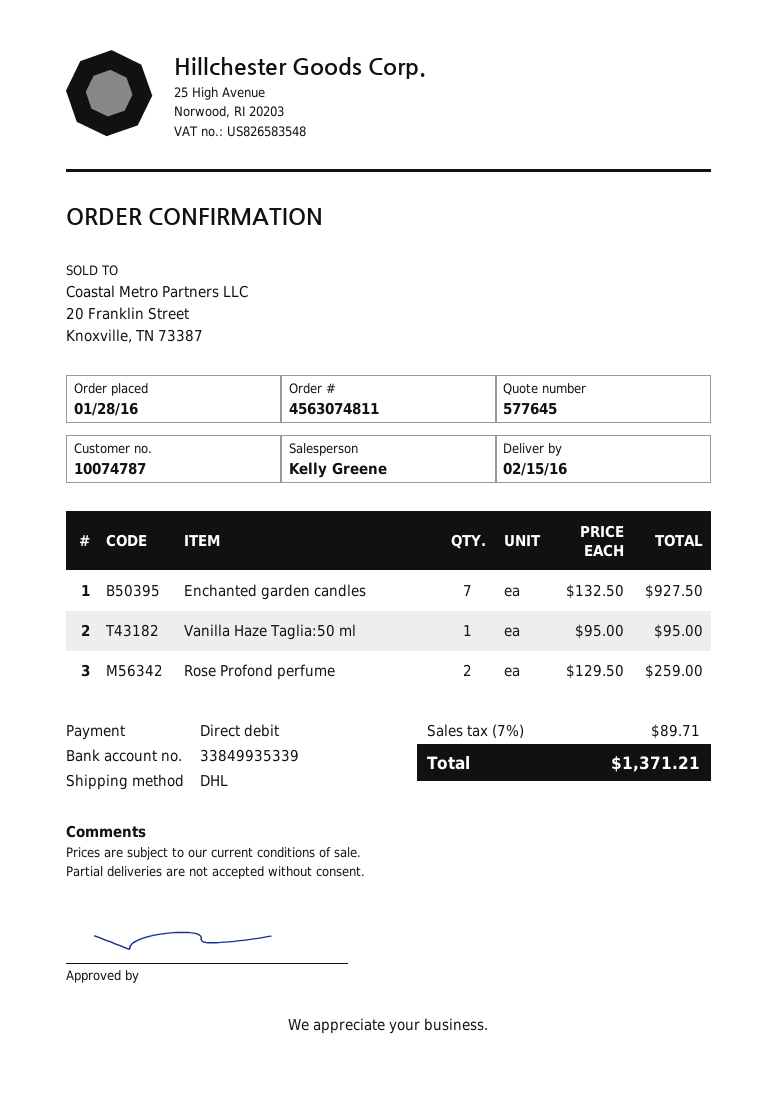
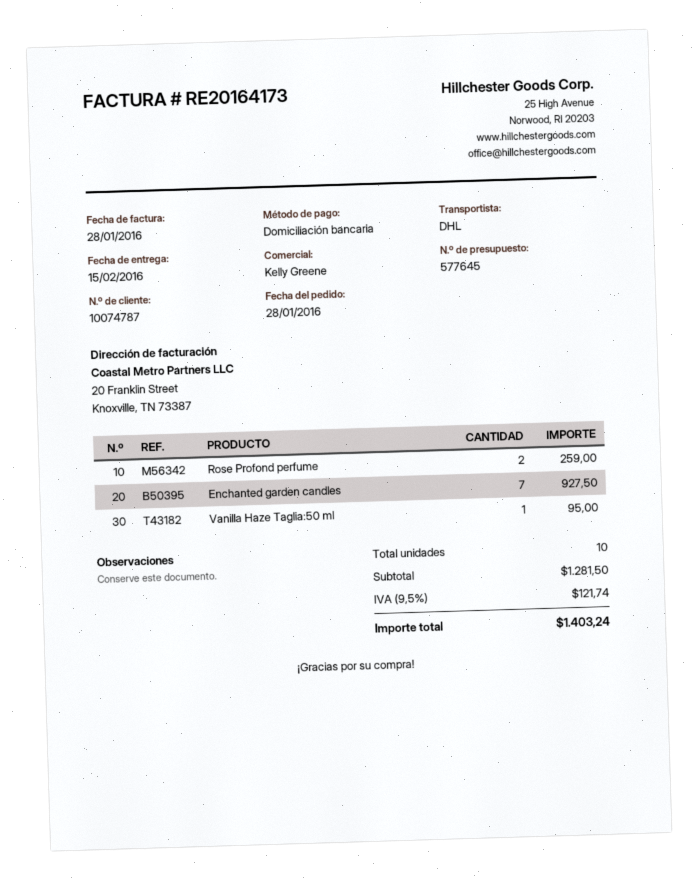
tax: 7% = 89.71 -> 9.5% = 121.74
total: 1371.21 -> 1403.24

